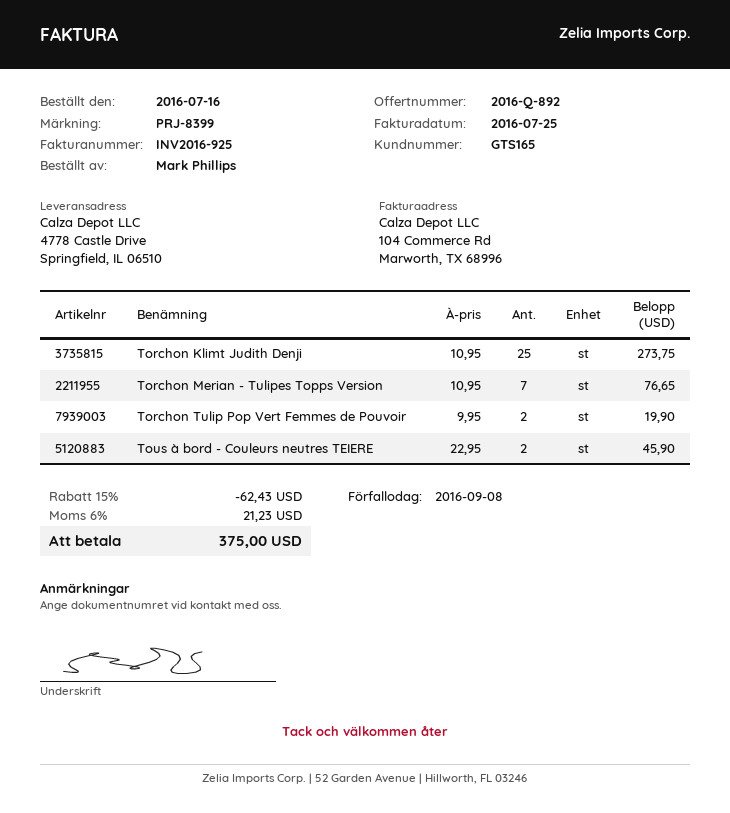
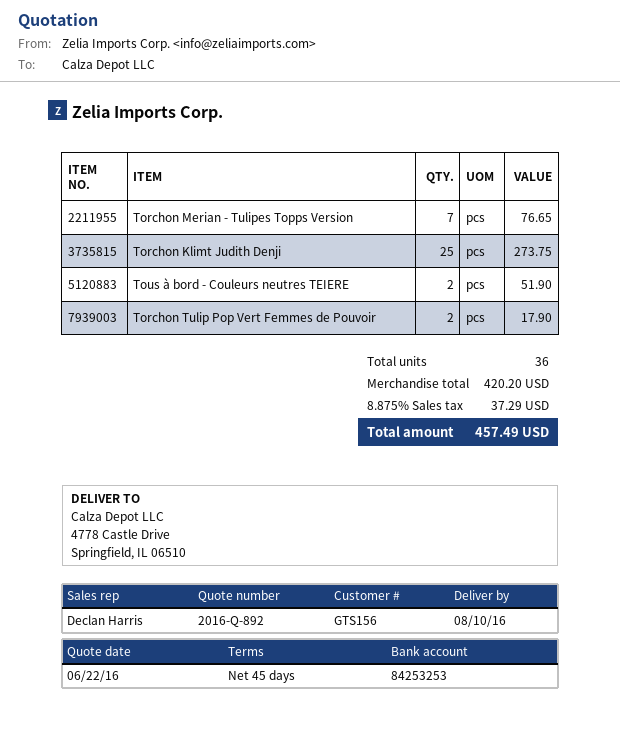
customer number: GTS165 -> GTS156
Torchon Tulip Pop Vert Femmes de Pouvoir: 2 for 19.90 -> 2 for 17.90
Tous à bord - Couleurs neutres TEIERE: 2 for 45.90 -> 2 for 51.90
discount: 15% = 62.43 -> none
tax: 6% = 21.23 -> 8.875% = 37.29
total: 375.00 -> 457.49

